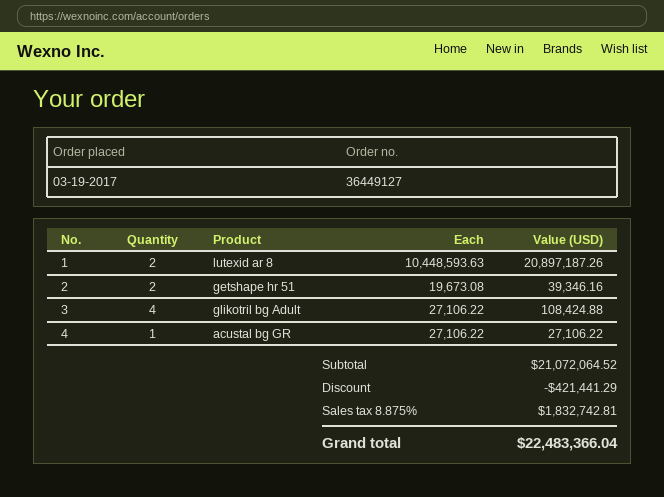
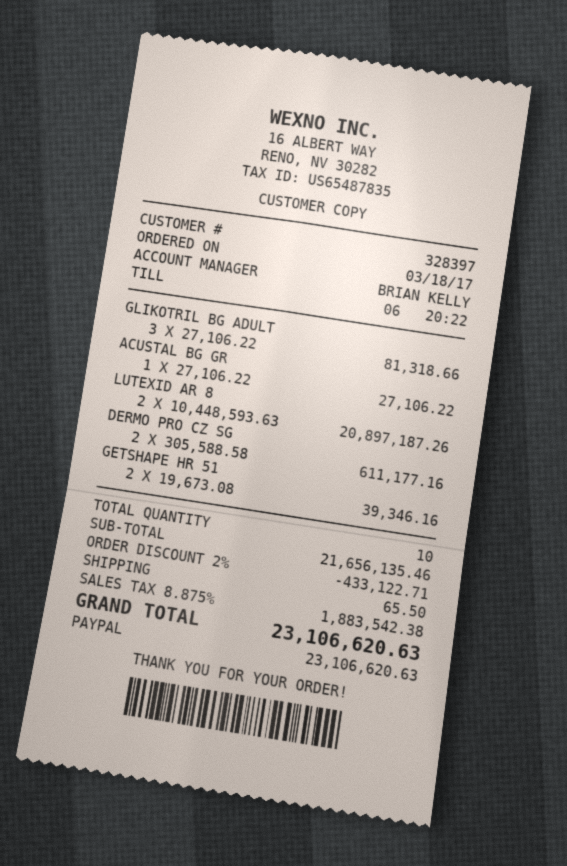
order date: 2017-03-19 -> 2017-03-18
glikotril bg Adult: 4 x 27106.22 = 108424.88 -> 3 x 27106.22 = 81318.66
DERMO PRO CZ SG: none -> 2 x 305588.58 = 611177.16
subtotal: 21072064.52 -> 21656135.46
discount: 421441.29 -> 433122.71
shipping: none -> 65.50
tax: 8.875% = 1832742.81 -> 8.875% = 1883542.38
total: 22483366.04 -> 23106620.63

